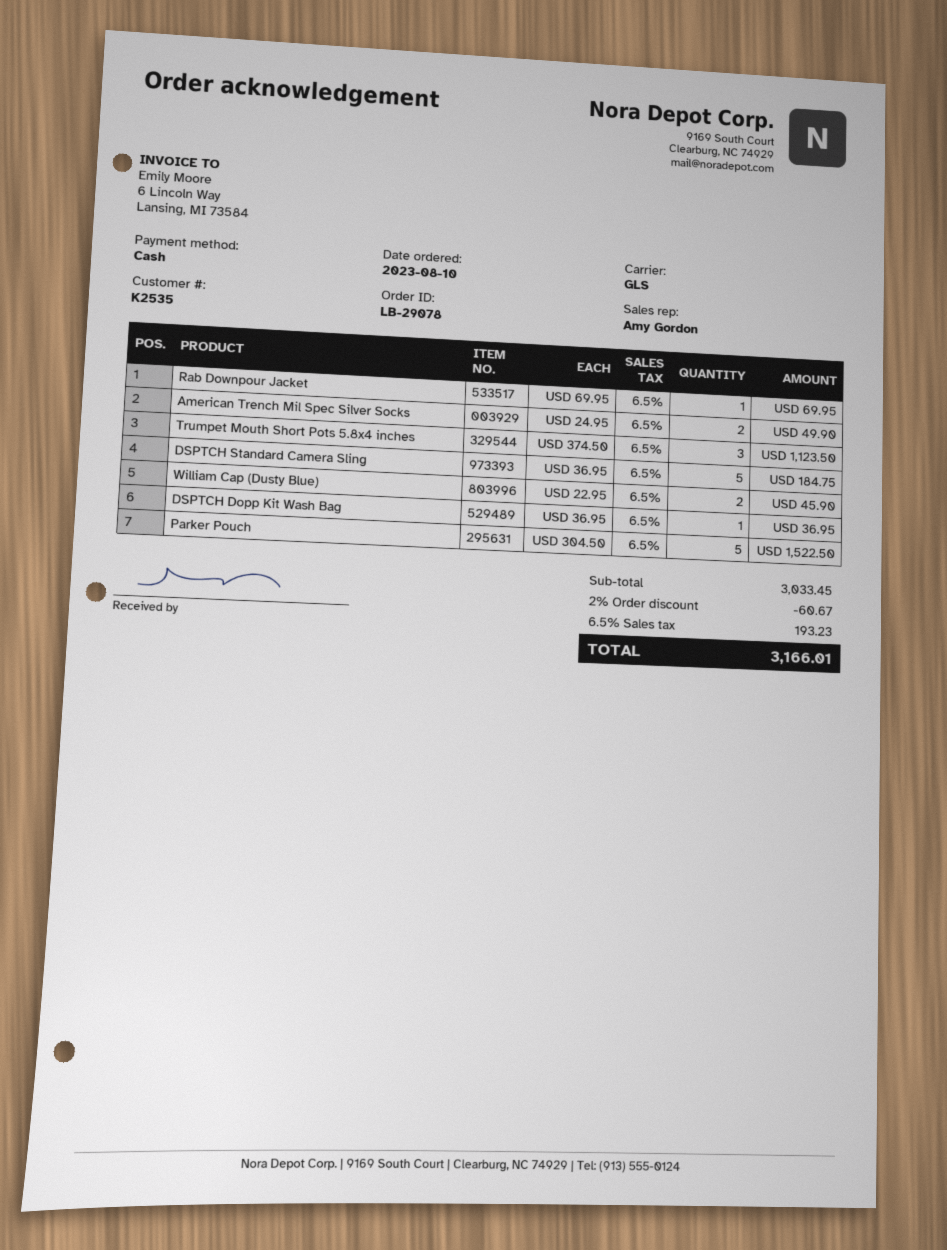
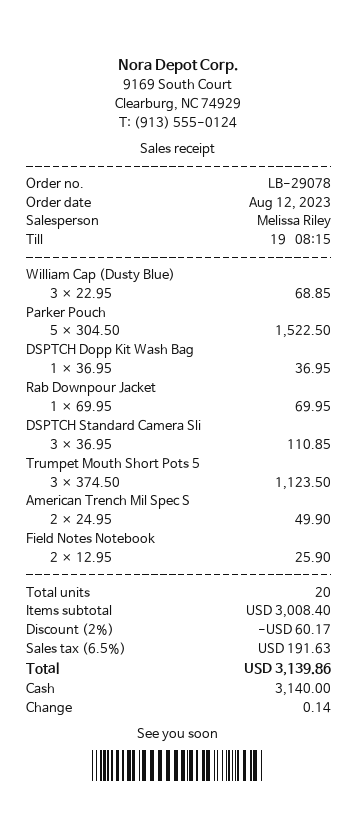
order date: 2023-08-10 -> 2023-08-12
sales rep: Amy Gordon -> Melissa Riley
DSPTCH Standard Camera Sling: 5 x 36.95 = 184.75 -> 3 x 36.95 = 110.85
William Cap (Dusty Blue): 2 x 22.95 = 45.90 -> 3 x 22.95 = 68.85
Field Notes Notebook: none -> 2 x 12.95 = 25.90
subtotal: 3033.45 -> 3008.40
discount: 2% = 60.67 -> 2% = 60.17
tax: 6.5% = 193.23 -> 6.5% = 191.63
total: 3166.01 -> 3139.86

